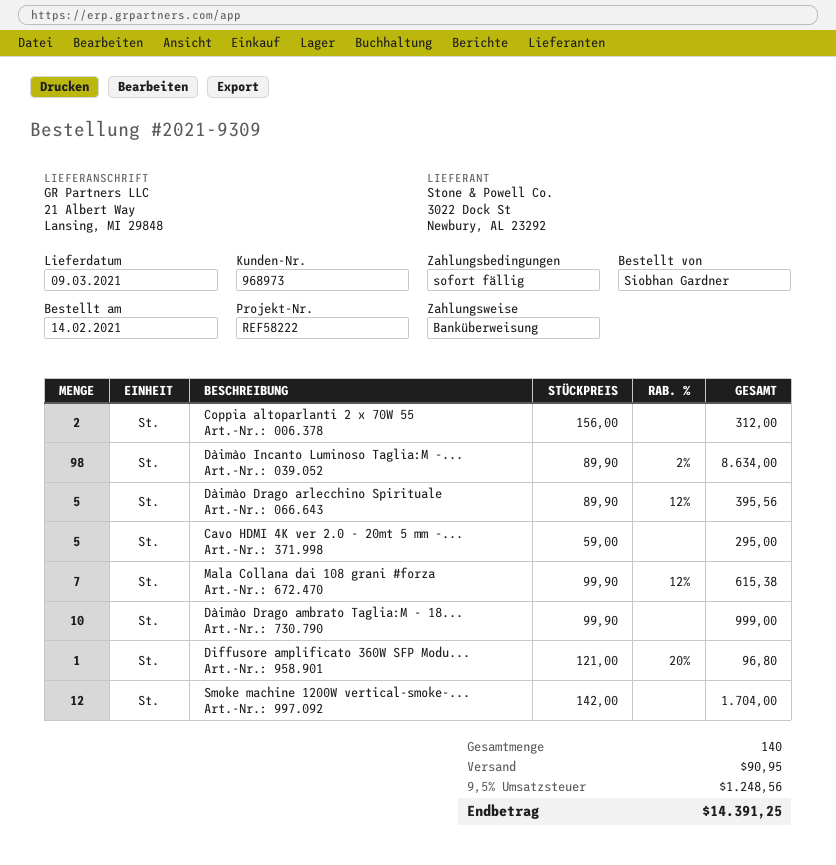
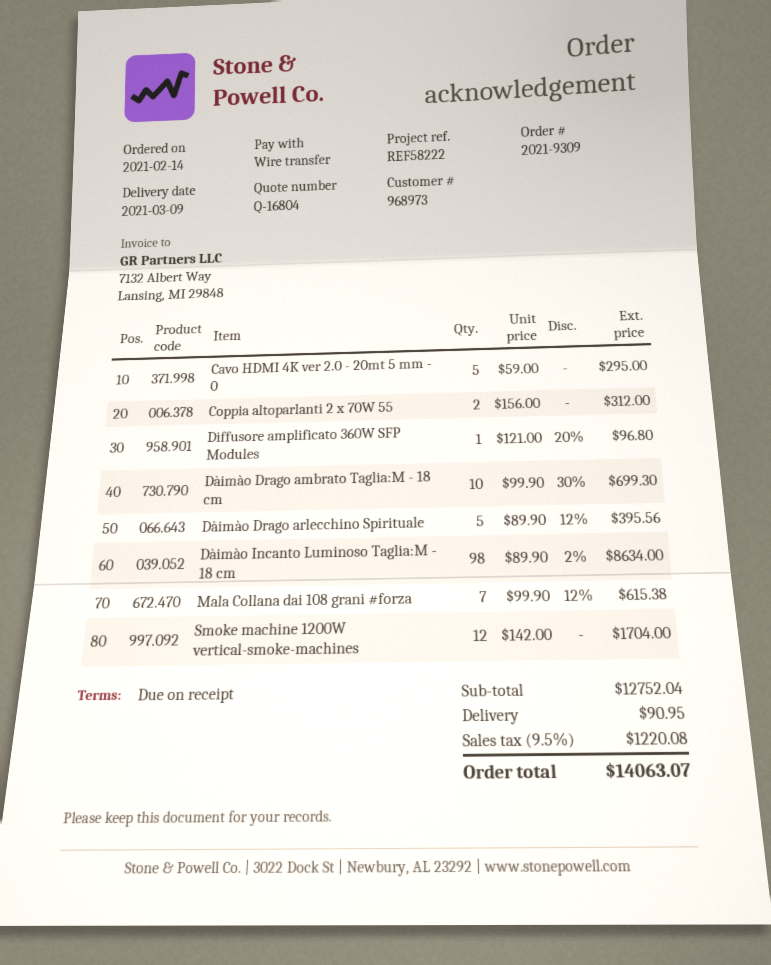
Dàimào Drago ambrato Taglia:M - 18...: 10 x 99.90 = 999.00 -> 10 x 99.90 - 30% = 699.30
tax: 9.5% = 1248.56 -> 9.5% = 1220.08
total: 14391.25 -> 14063.07

